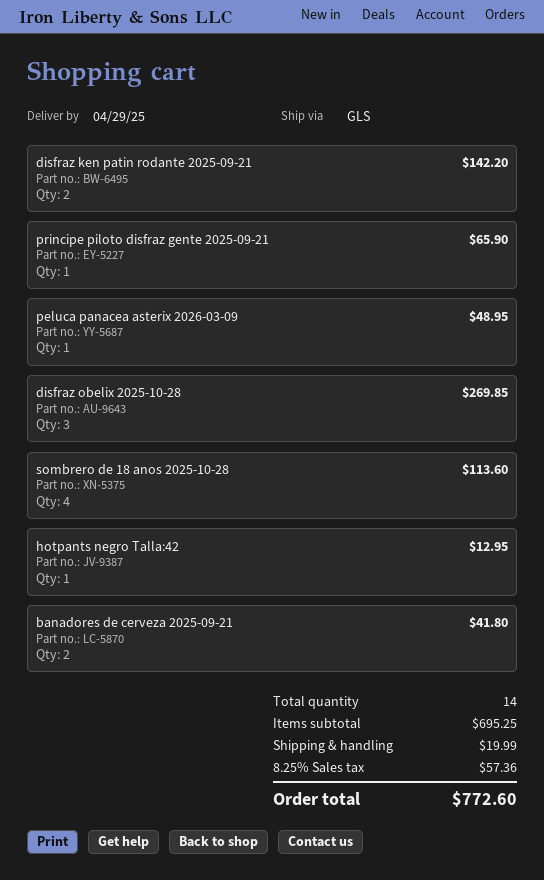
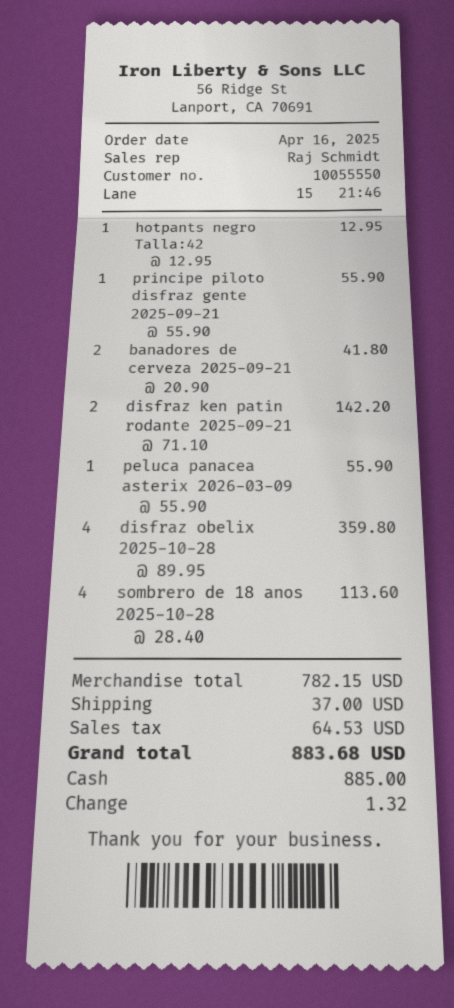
principe piloto disfraz gente 2025-09-21: 1 for 65.90 -> 1 for 55.90
peluca panacea asterix 2026-03-09: 1 for 48.95 -> 1 for 55.90
disfraz obelix 2025-10-28: 3 for 269.85 -> 4 for 359.80
subtotal: 695.25 -> 782.15
shipping: 19.99 -> 37.00
tax: 57.36 -> 64.53
total: 772.60 -> 883.68

